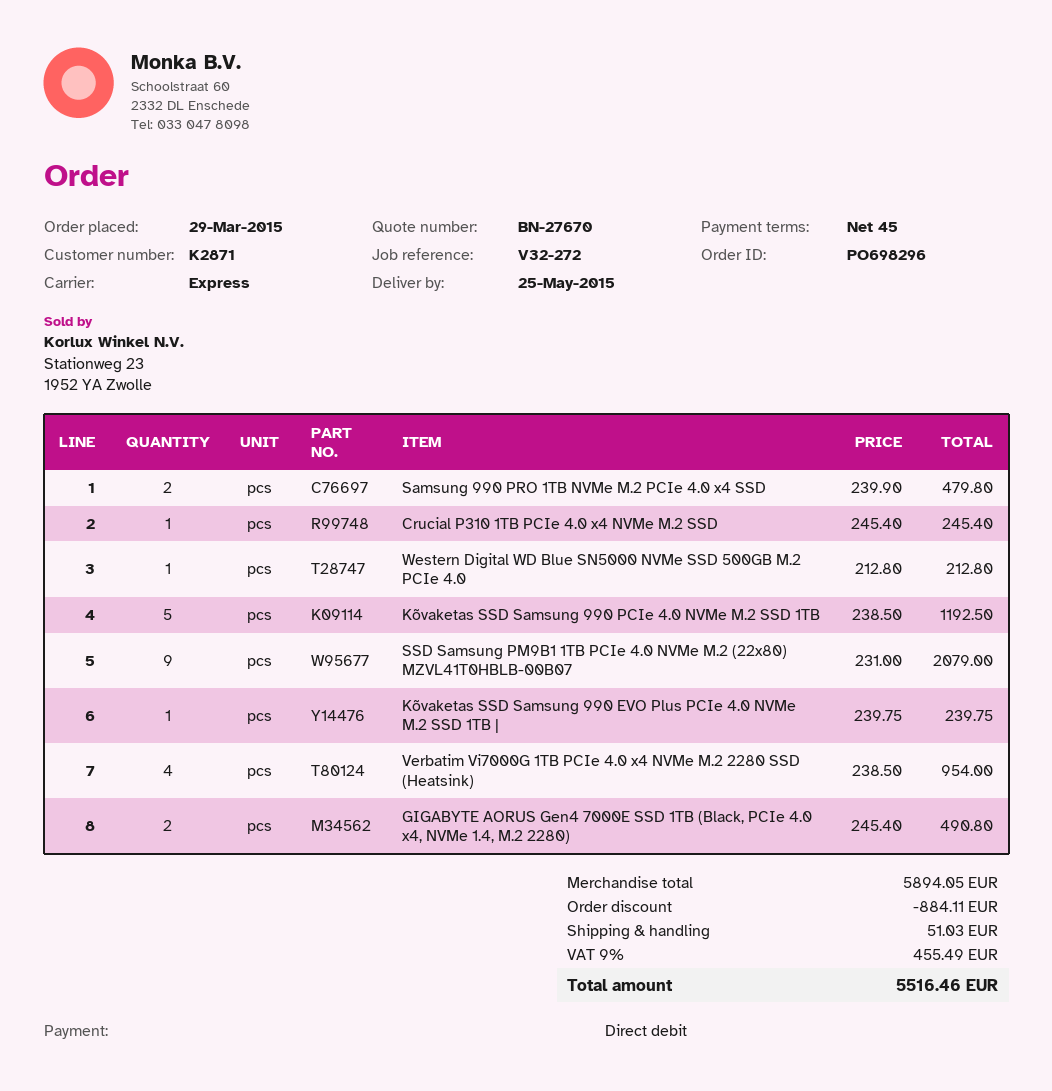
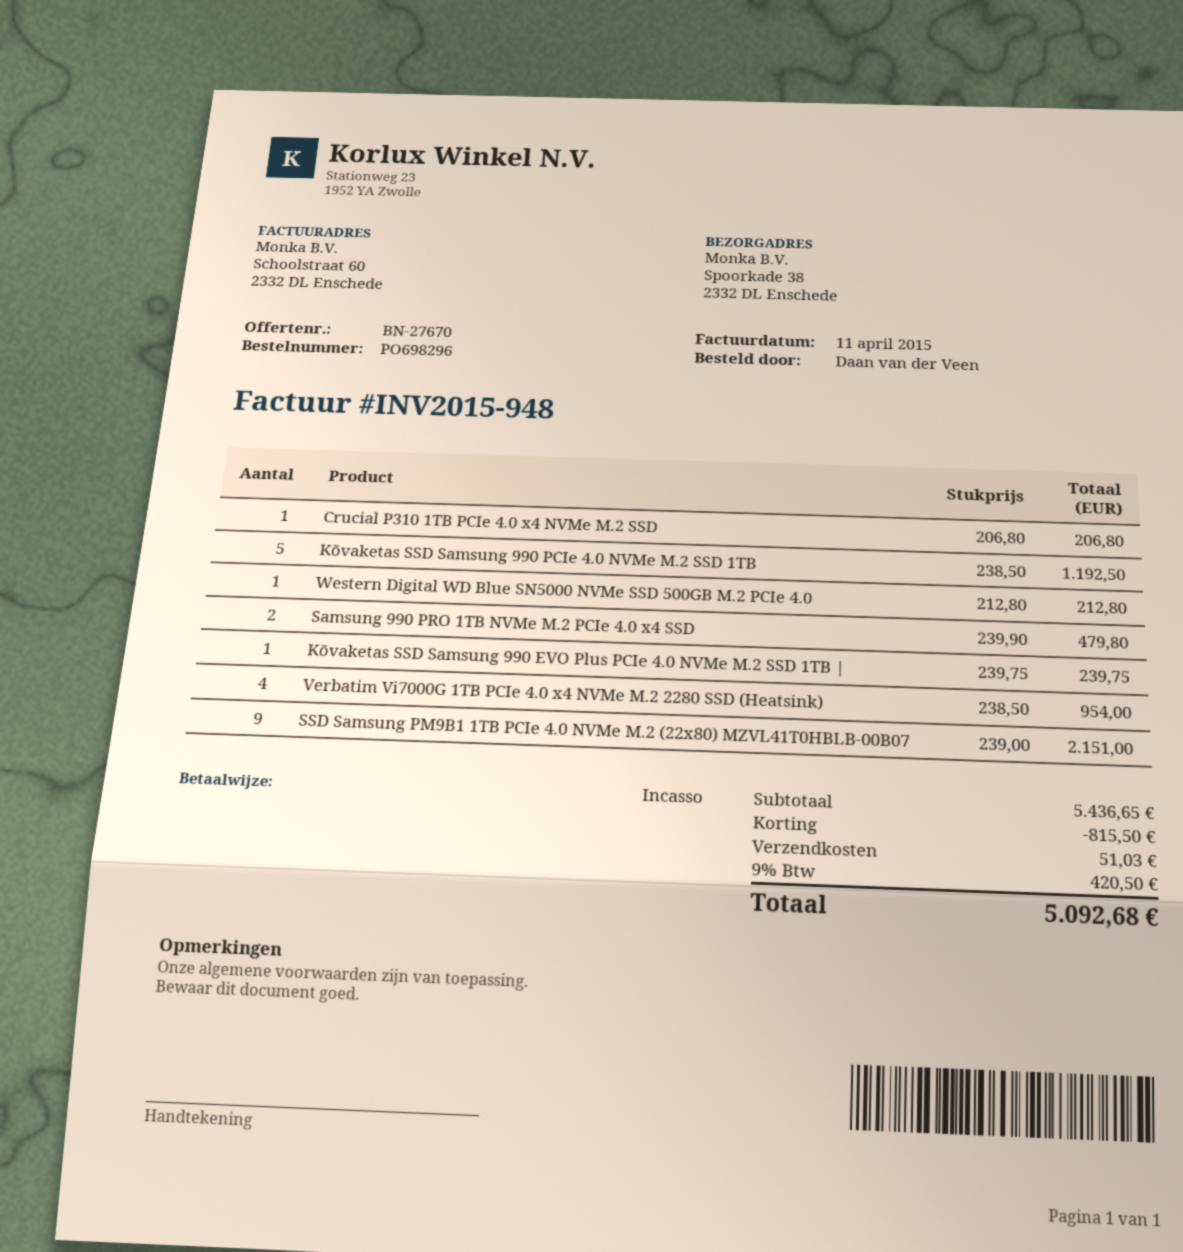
Crucial P310 1TB PCIe 4.0 x4 NVMe M.2 SSD: 1 x 245.40 = 245.40 -> 1 x 206.80 = 206.80
SSD Samsung PM9B1 1TB PCIe 4.0 NVMe M.2 (22x80) MZVL41T0HBLB-00B07: 9 x 231.00 = 2079.00 -> 9 x 239.00 = 2151.00
GIGABYTE AORUS Gen4 7000E SSD 1TB (Black, PCIe 4.0 x4, NVMe 1.4, M.2 2280): 2 x 245.40 = 490.80 -> none
subtotal: 5894.05 -> 5436.65
discount: 884.11 -> 815.50
tax: 9% = 455.49 -> 9% = 420.50
total: 5516.46 -> 5092.68

